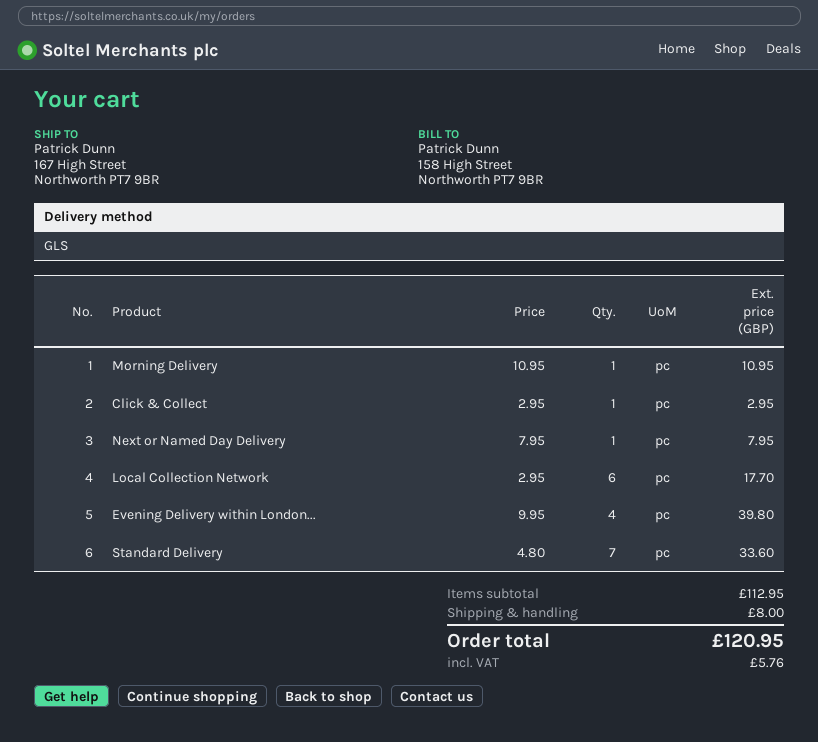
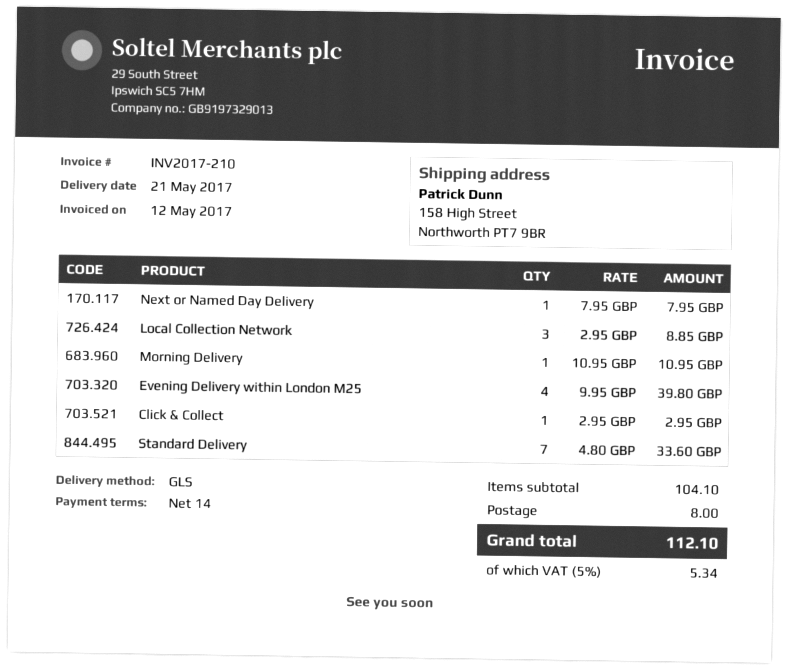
ship to: 167 High Street, Northworth PT7 9BR -> 158 High Street, Northworth PT7 9BR
Local Collection Network: 6 x 2.95 = 17.70 -> 3 x 2.95 = 8.85
subtotal: 112.95 -> 104.10
tax: 5.76 -> 5.34
total: 120.95 -> 112.10

